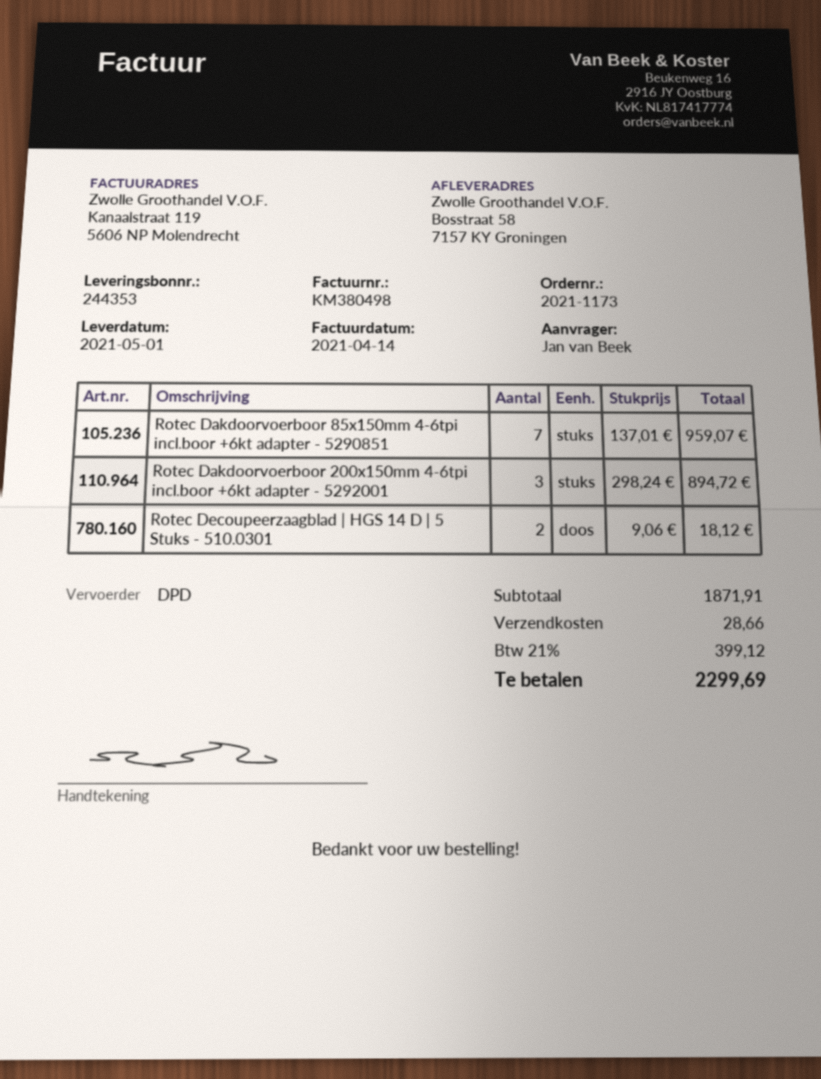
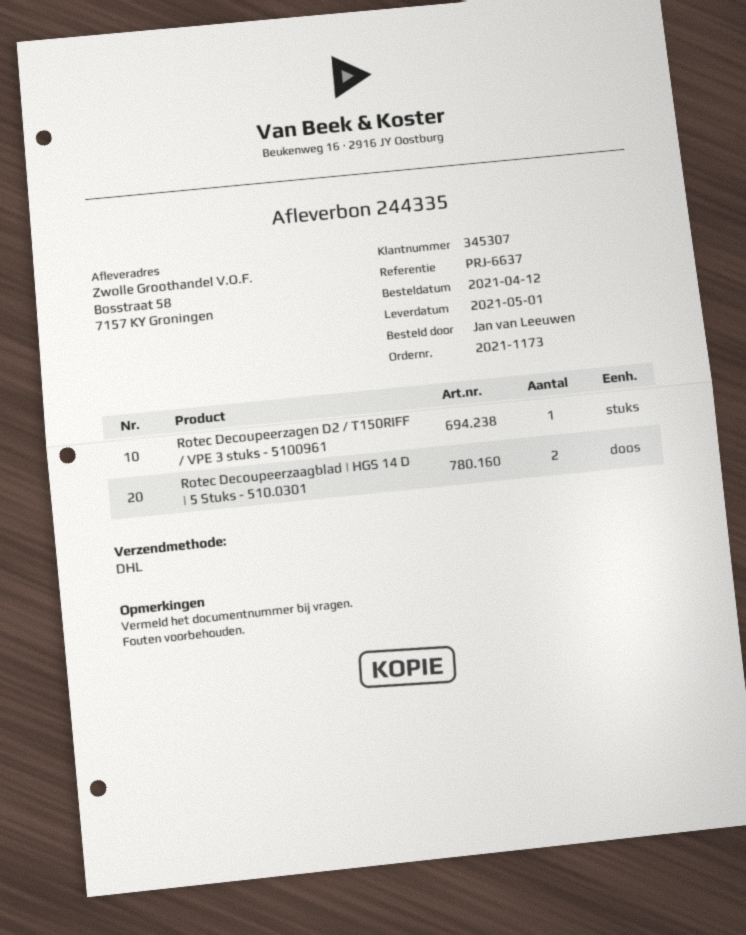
delivery note number: 244353 -> 244335
ordered by: Jan van Beek -> Jan van Leeuwen
shipping method: DPD -> DHL
Rotec Dakdoorvoerboor 85x150mm 4-6tpi incl.boor +6kt adapter - 5290851: 7 -> none
Rotec Dakdoorvoerboor 200x150mm 4-6tpi incl.boor +6kt adapter - 5292001: 3 -> none
Rotec Decoupeerzagen D2 / T150RIFF / VPE 3 stuks - 5100961: none -> 1

